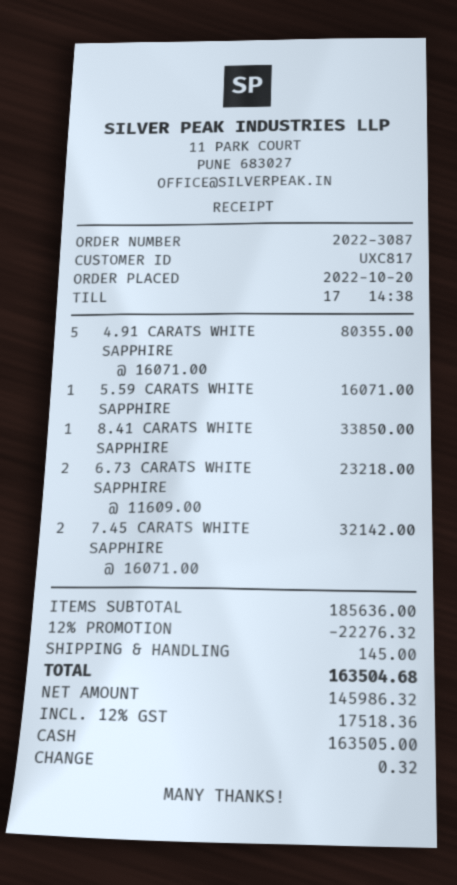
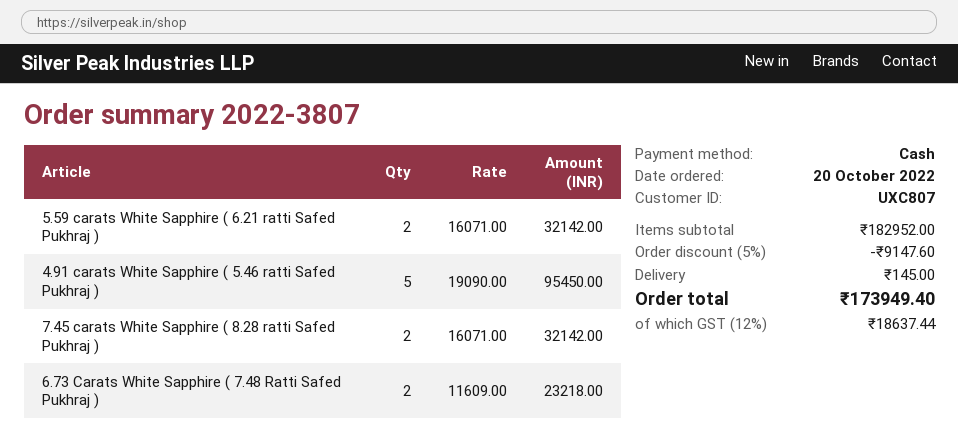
order number: 2022-3087 -> 2022-3807
customer number: UXC817 -> UXC807
4.91 CARATS WHITE SAPPHIRE: 5 x 16071.00 = 80355.00 -> 5 x 19090.00 = 95450.00
5.59 CARATS WHITE SAPPHIRE: 1 x 16071.00 = 16071.00 -> 2 x 16071.00 = 32142.00
8.41 CARATS WHITE SAPPHIRE: 1 x 33850.00 = 33850.00 -> none
subtotal: 185636.00 -> 182952.00
discount: 12% = 22276.32 -> 5% = 9147.60
tax: 12% = 17518.36 -> 12% = 18637.44
total: 163504.68 -> 173949.40

